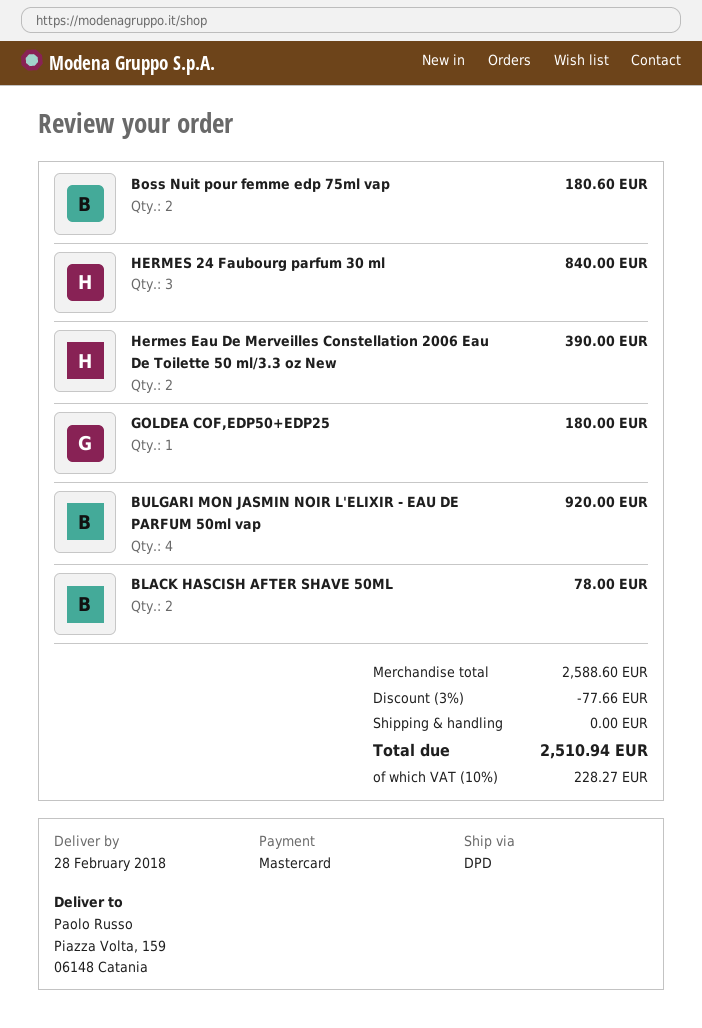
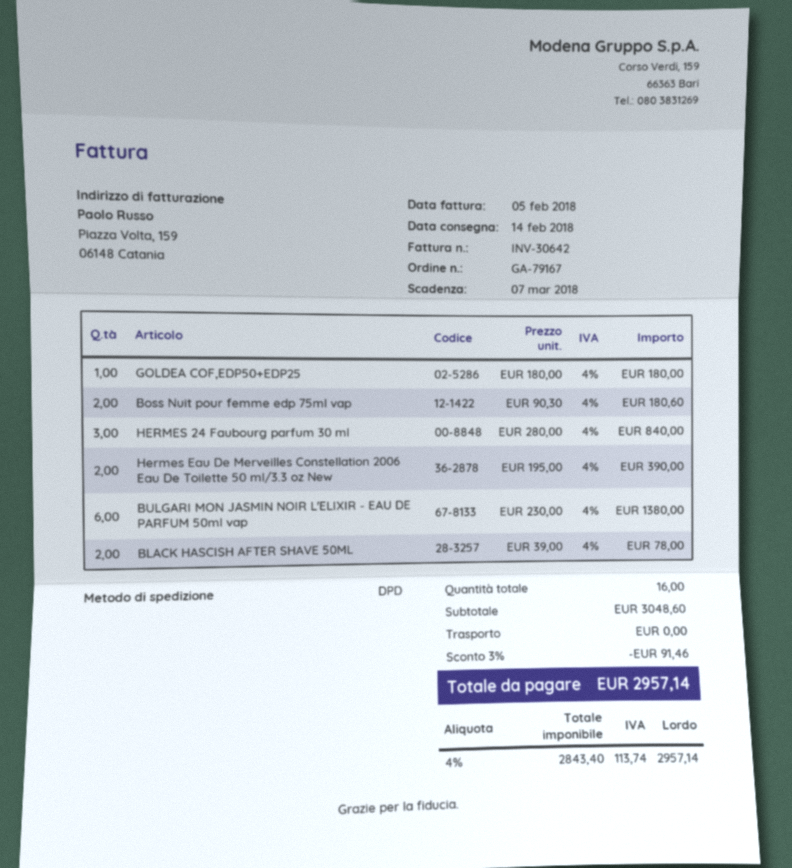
delivery date: 2018-02-28 -> 2018-02-14
BULGARI MON JASMIN NOIR L'ELIXIR - EAU DE PARFUM 50ml vap: 4 for 920.00 -> 6 for 1380.00
subtotal: 2588.60 -> 3048.60
discount: 3% = 77.66 -> 3% = 91.46
tax: 10% = 228.27 -> 4% = 113.74
total: 2510.94 -> 2957.14

